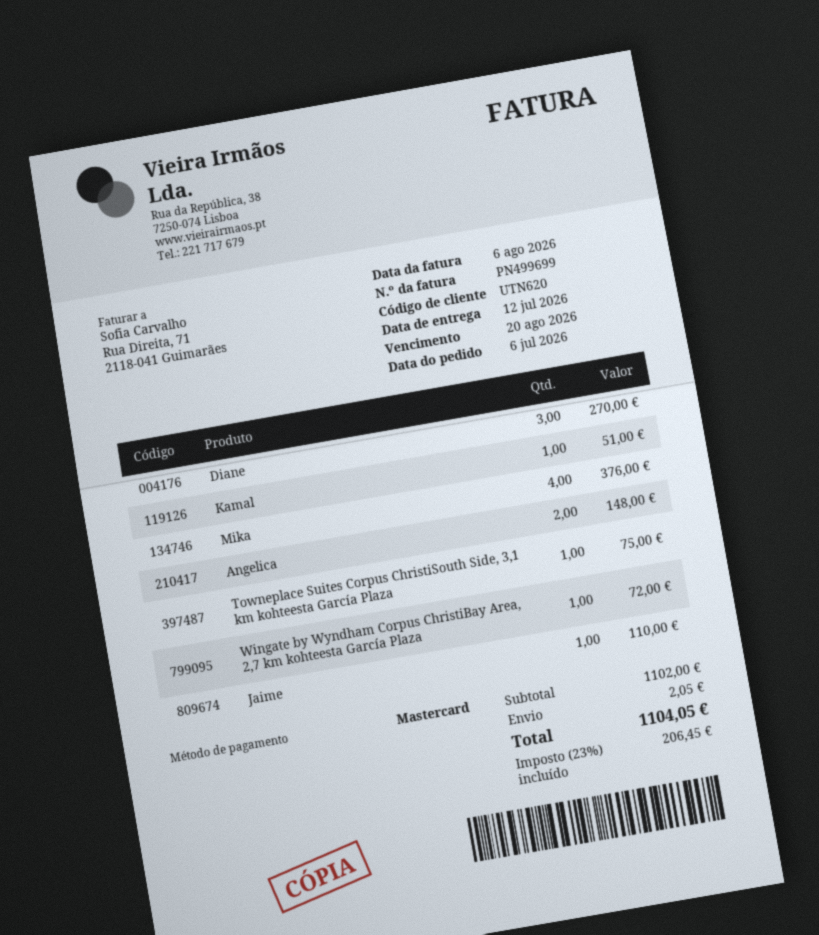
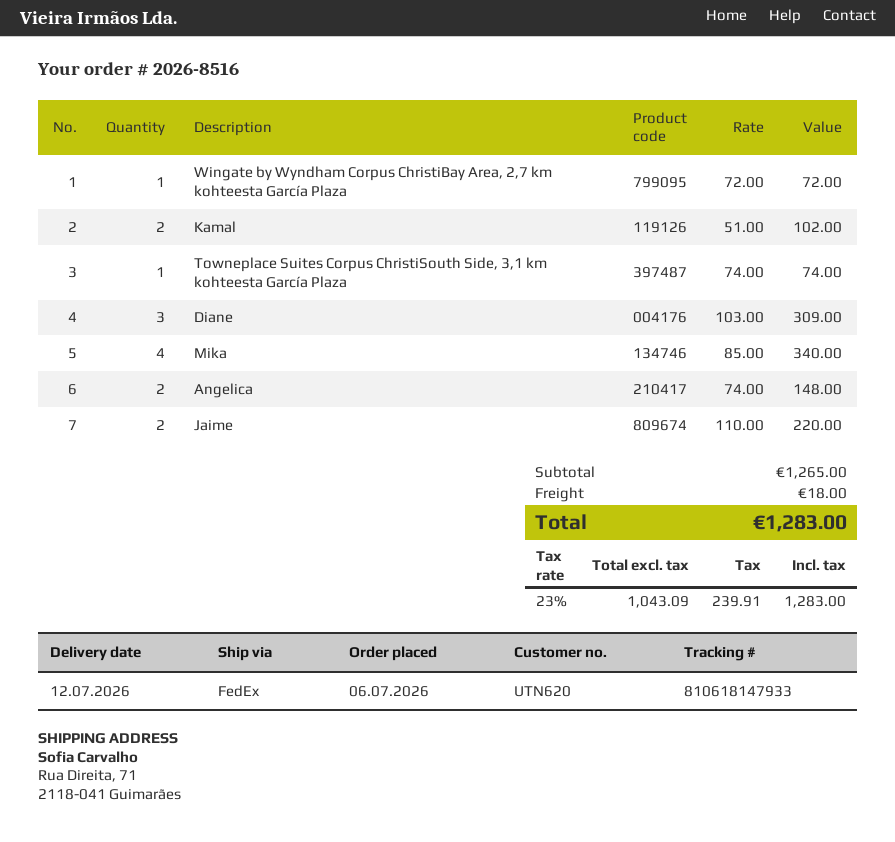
Diane: 3 for 270.00 -> 3 for 309.00
Kamal: 1 for 51.00 -> 2 for 102.00
Mika: 4 for 376.00 -> 4 for 340.00
Towneplace Suites Corpus ChristiSouth Side, 3,1 km kohteesta García Plaza: 1 for 75.00 -> 1 for 74.00
Jaime: 1 for 110.00 -> 2 for 220.00
subtotal: 1102.00 -> 1265.00
shipping: 2.05 -> 18.00
tax: 23% = 206.45 -> 23% = 239.91
total: 1104.05 -> 1283.00

